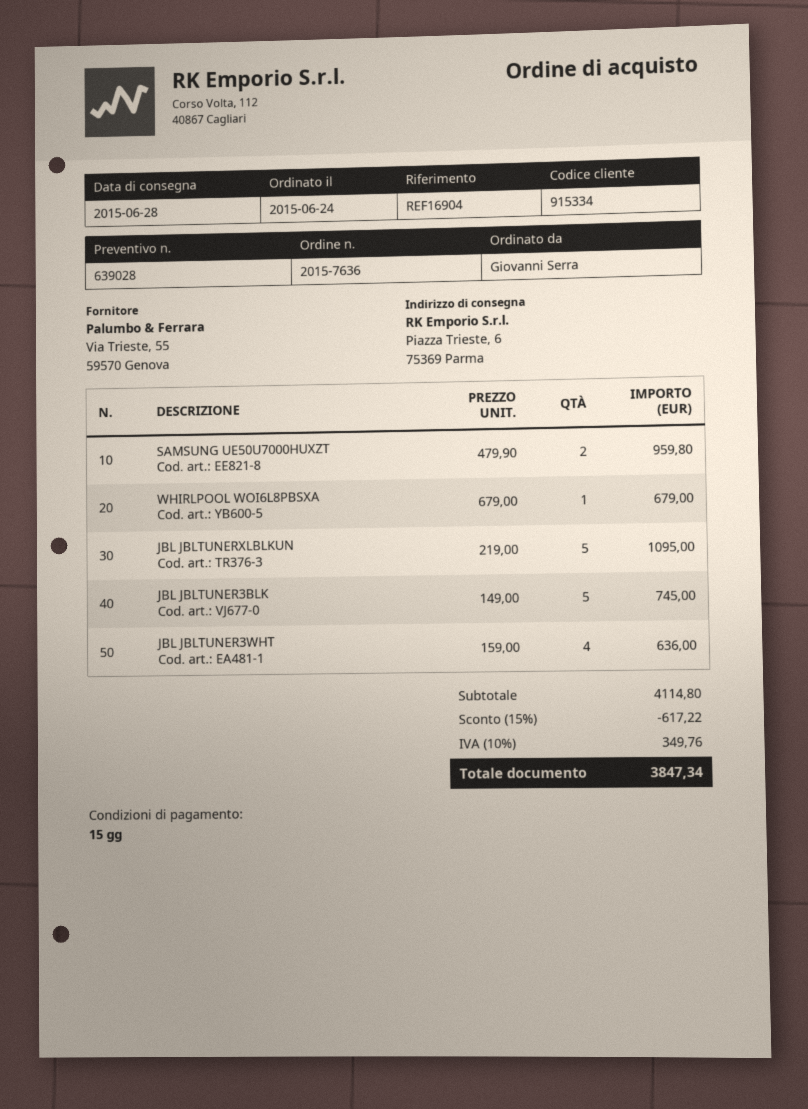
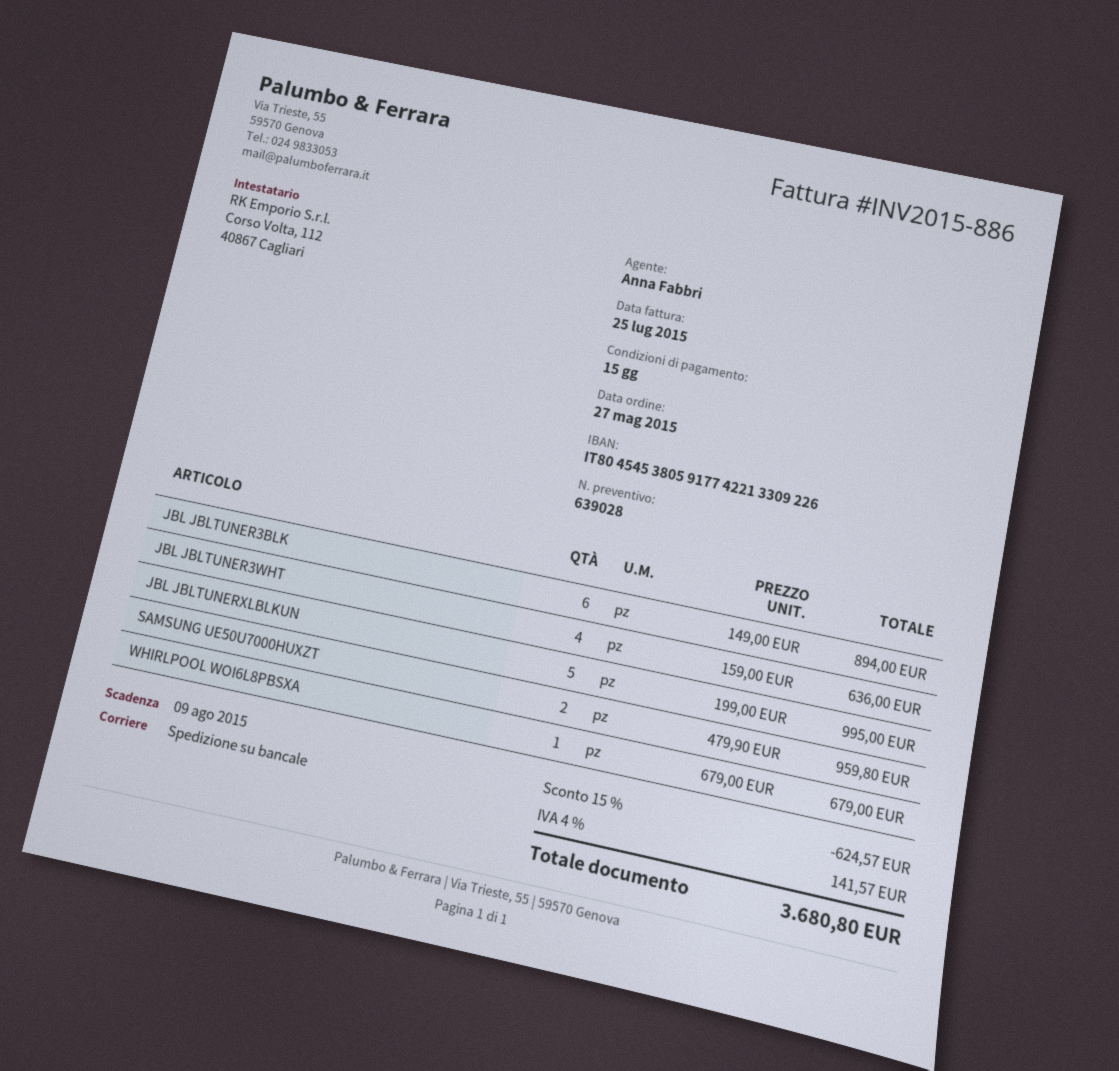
order date: 2015-06-24 -> 2015-05-27
JBL JBLTUNERXLBLKUN: 5 x 219.00 = 1095.00 -> 5 x 199.00 = 995.00
JBL JBLTUNER3BLK: 5 x 149.00 = 745.00 -> 6 x 149.00 = 894.00
discount: 15% = 617.22 -> 15% = 624.57
tax: 10% = 349.76 -> 4% = 141.57
total: 3847.34 -> 3680.80

